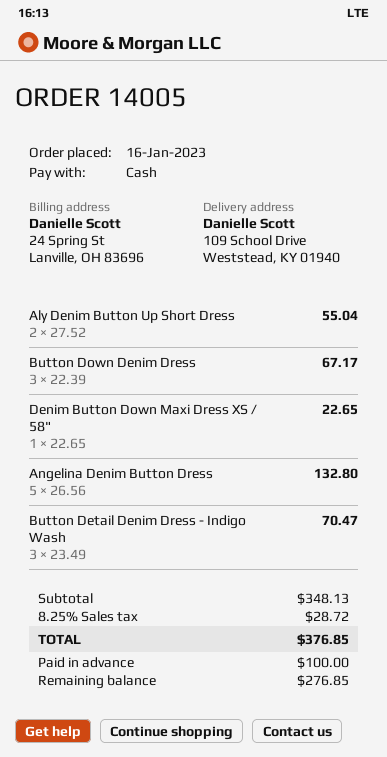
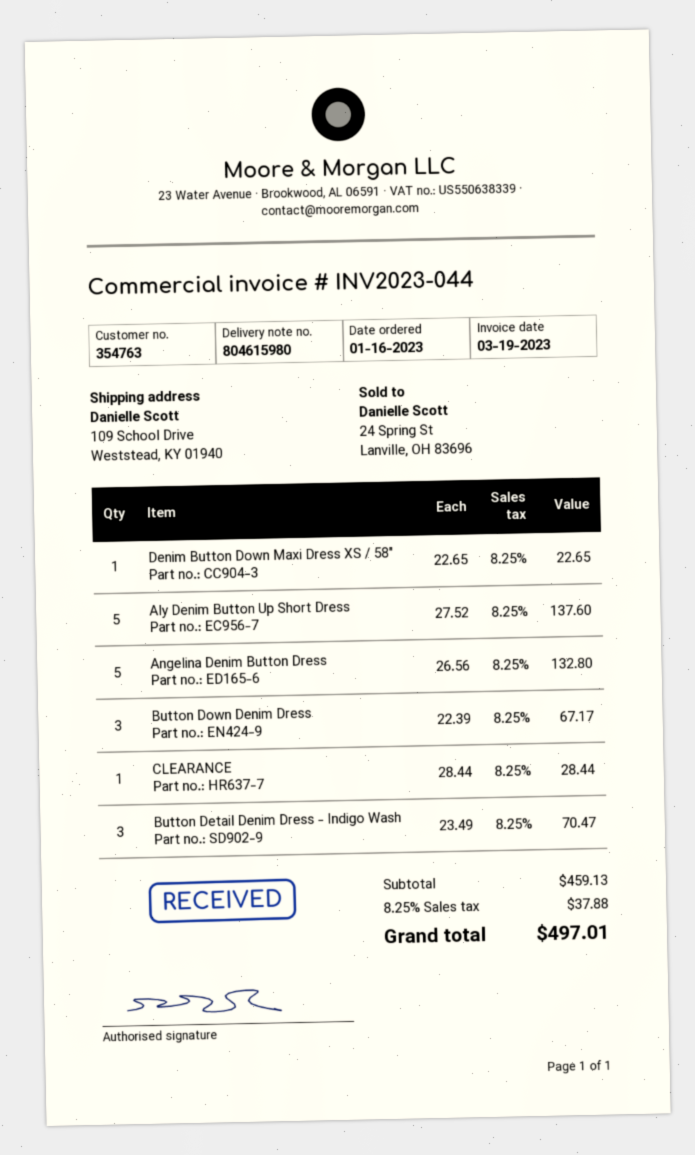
Aly Denim Button Up Short Dress: 2 x 27.52 = 55.04 -> 5 x 27.52 = 137.60
CLEARANCE: none -> 1 x 28.44 = 28.44
subtotal: 348.13 -> 459.13
tax: 8.25% = 28.72 -> 8.25% = 37.88
total: 376.85 -> 497.01

